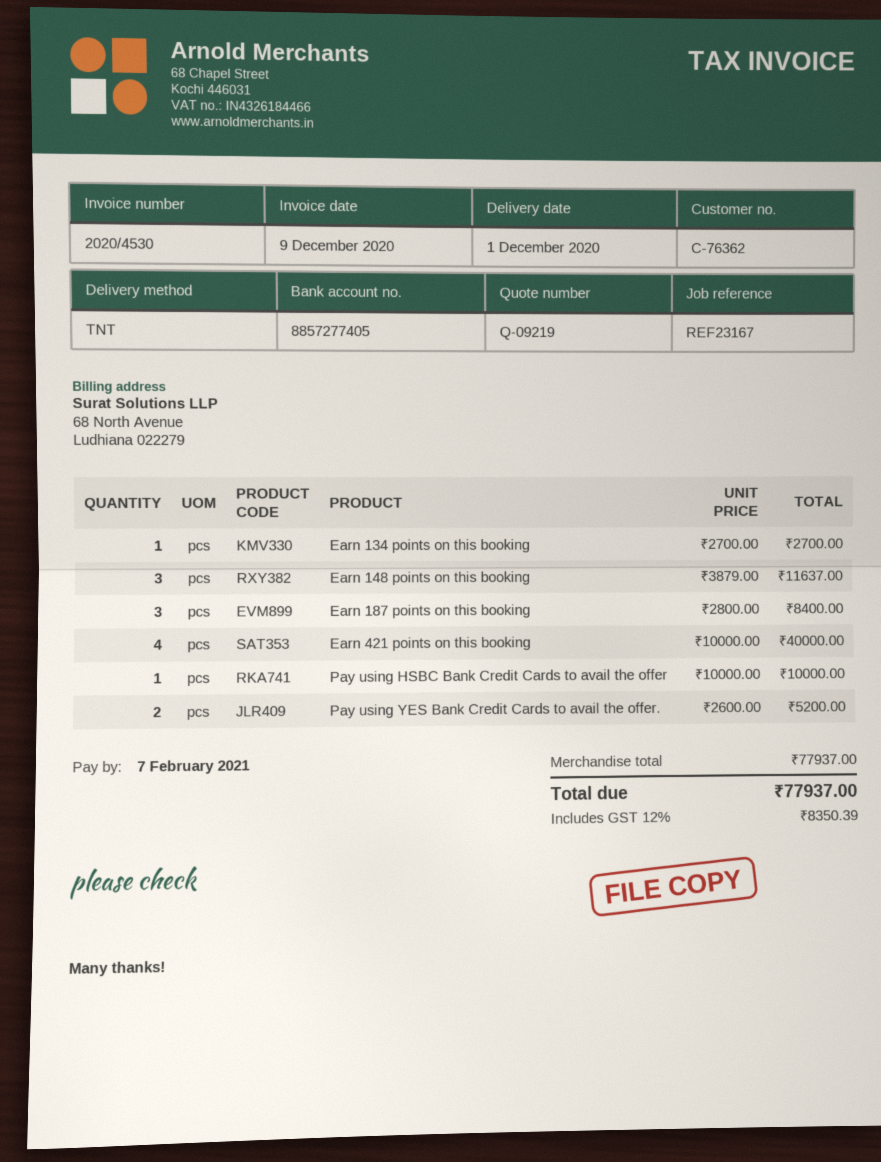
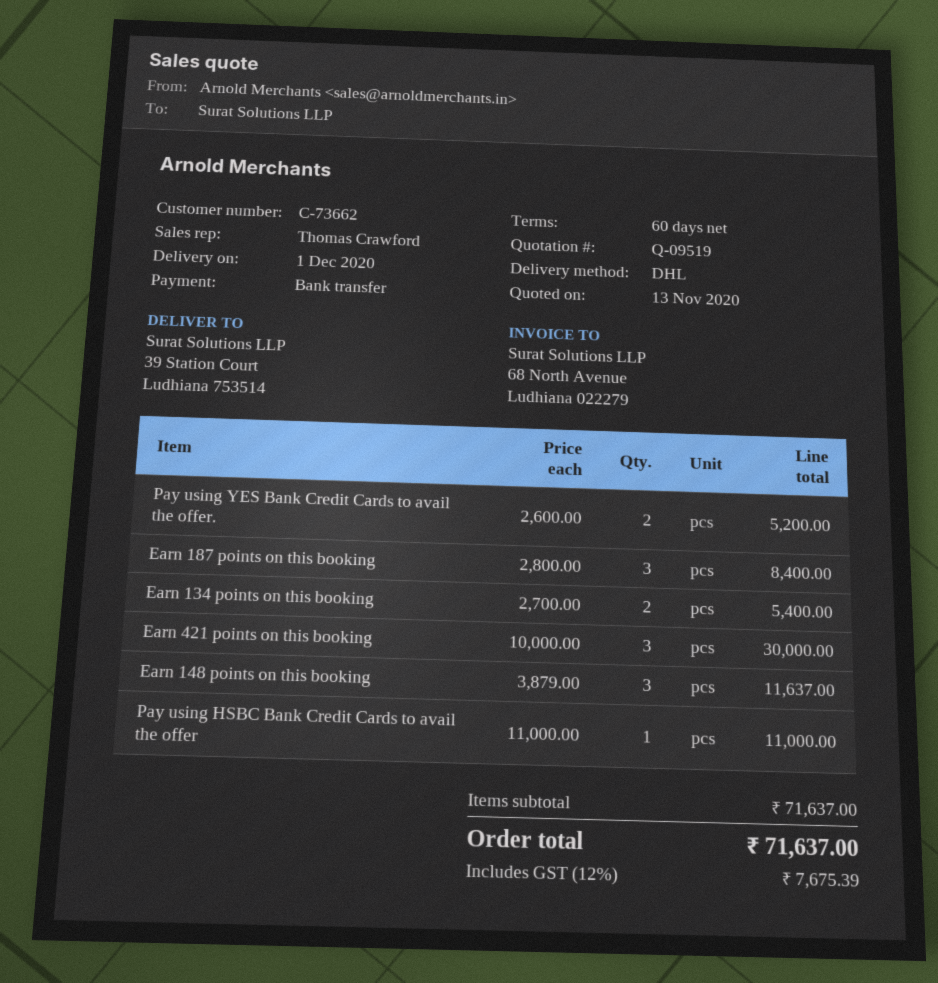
quote number: Q-09219 -> Q-09519
customer number: C-76362 -> C-73662
shipping method: TNT -> DHL
Earn 134 points on this booking: 1 x 2700.00 = 2700.00 -> 2 x 2700.00 = 5400.00
Earn 421 points on this booking: 4 x 10000.00 = 40000.00 -> 3 x 10000.00 = 30000.00
Pay using HSBC Bank Credit Cards to avail the offer: 1 x 10000.00 = 10000.00 -> 1 x 11000.00 = 11000.00
subtotal: 77937.00 -> 71637.00
tax: 12% = 8350.39 -> 12% = 7675.39
total: 77937.00 -> 71637.00

